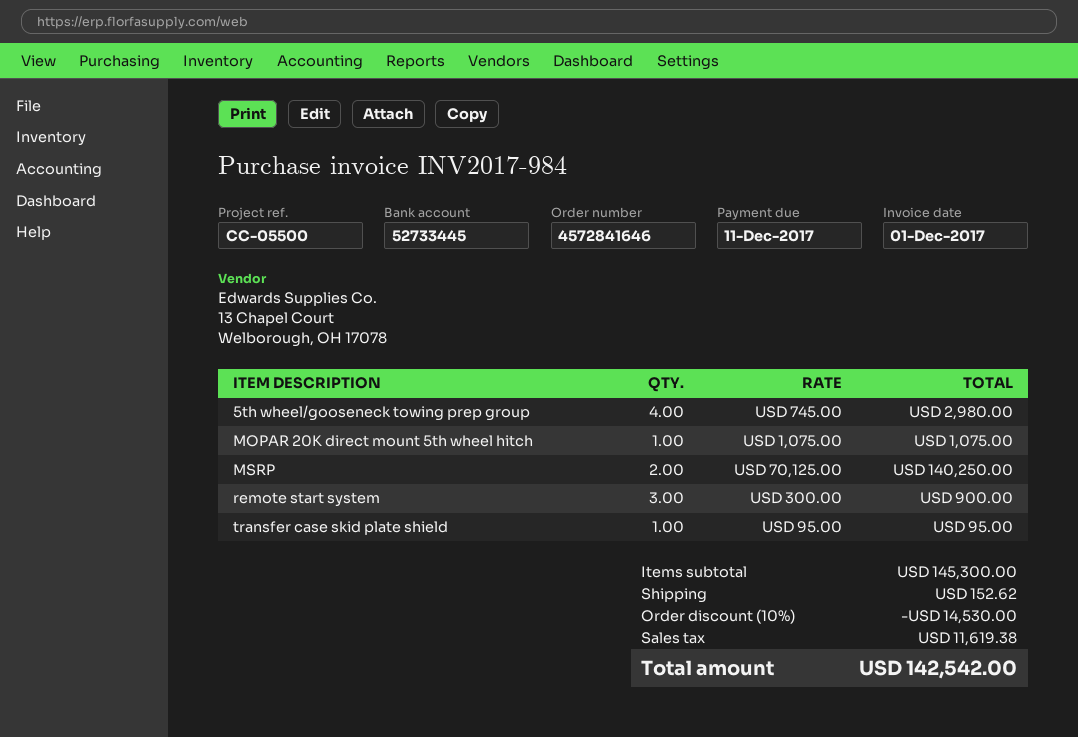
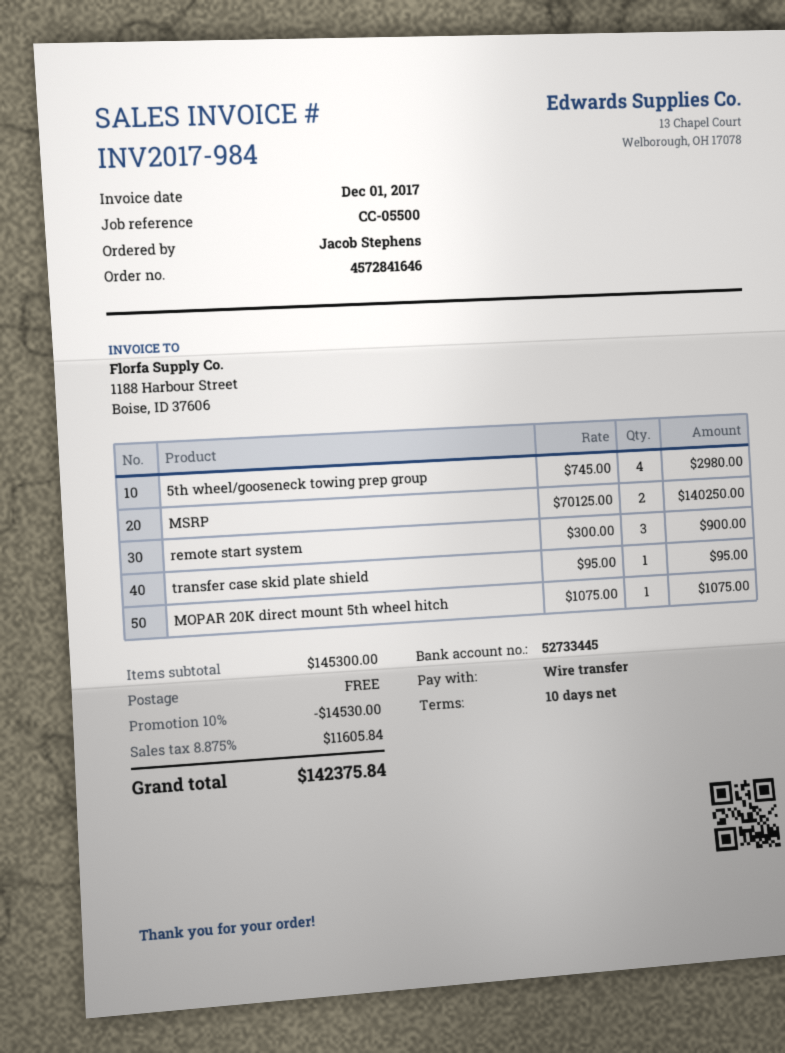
shipping: 152.62 -> 0.00
tax: 11619.38 -> 11605.84
total: 142542.00 -> 142375.84

